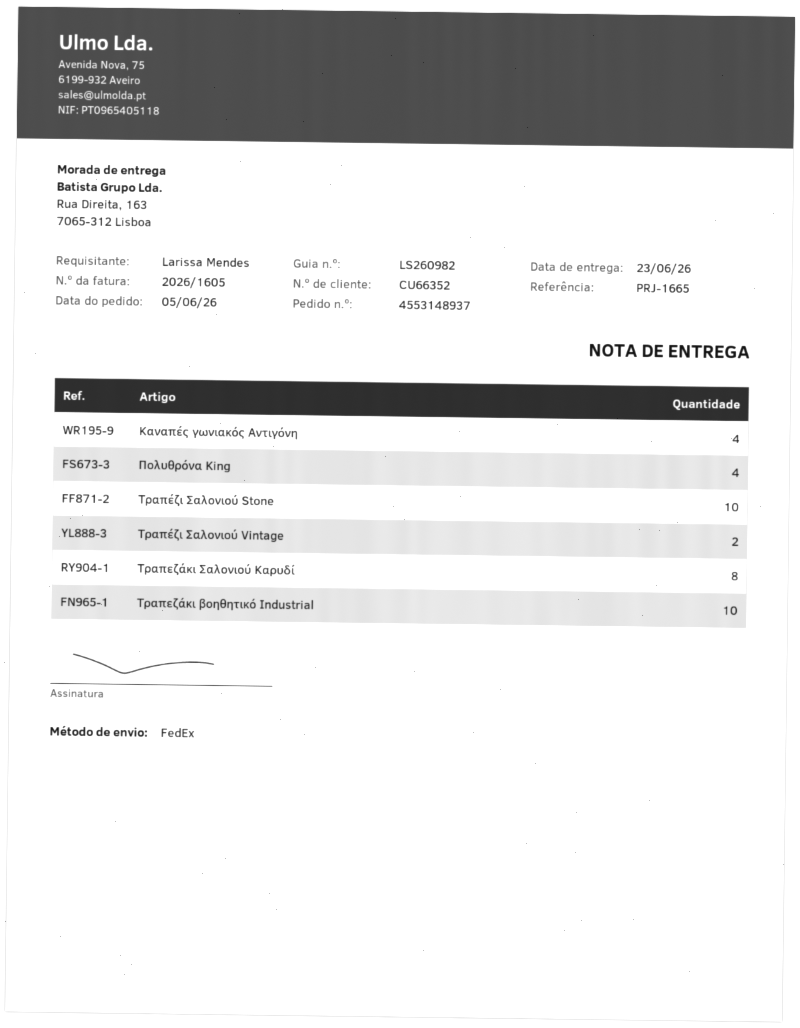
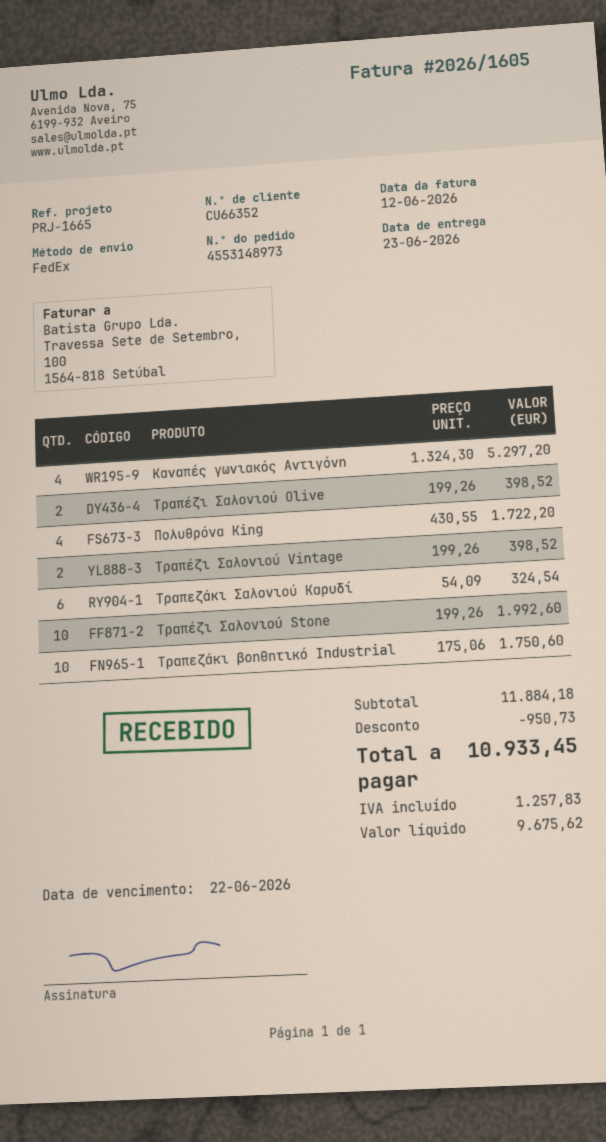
order number: 4553148937 -> 4553148973
Τραπεζάκι Σαλονιού Καρυδί: 8 -> 6
Τραπέζι Σαλονιού Olive: none -> 2

